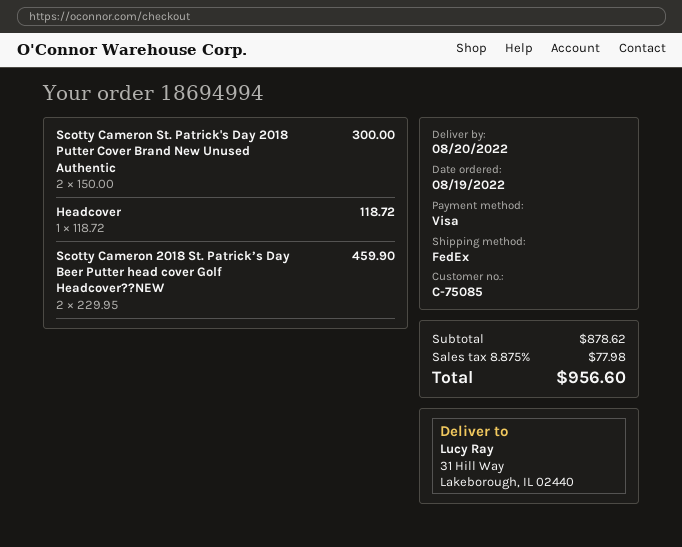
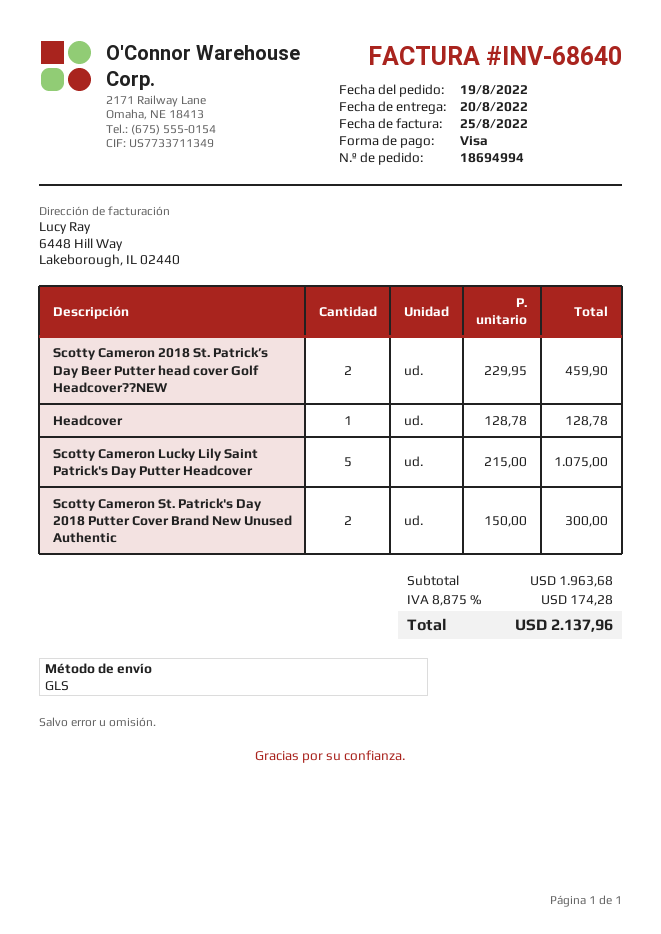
shipping method: FedEx -> GLS
Headcover: 1 x 118.72 = 118.72 -> 1 x 128.78 = 128.78
Scotty Cameron Lucky Lily Saint Patrick's Day Putter Headcover: none -> 5 x 215.00 = 1075.00
subtotal: 878.62 -> 1963.68
tax: 8.875% = 77.98 -> 8.875% = 174.28
total: 956.60 -> 2137.96

